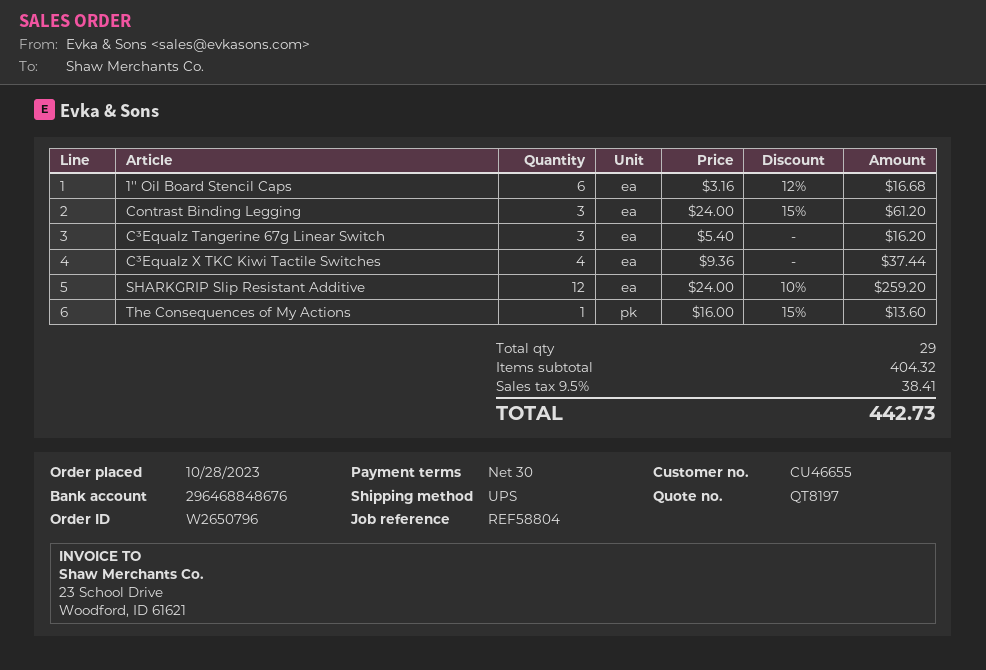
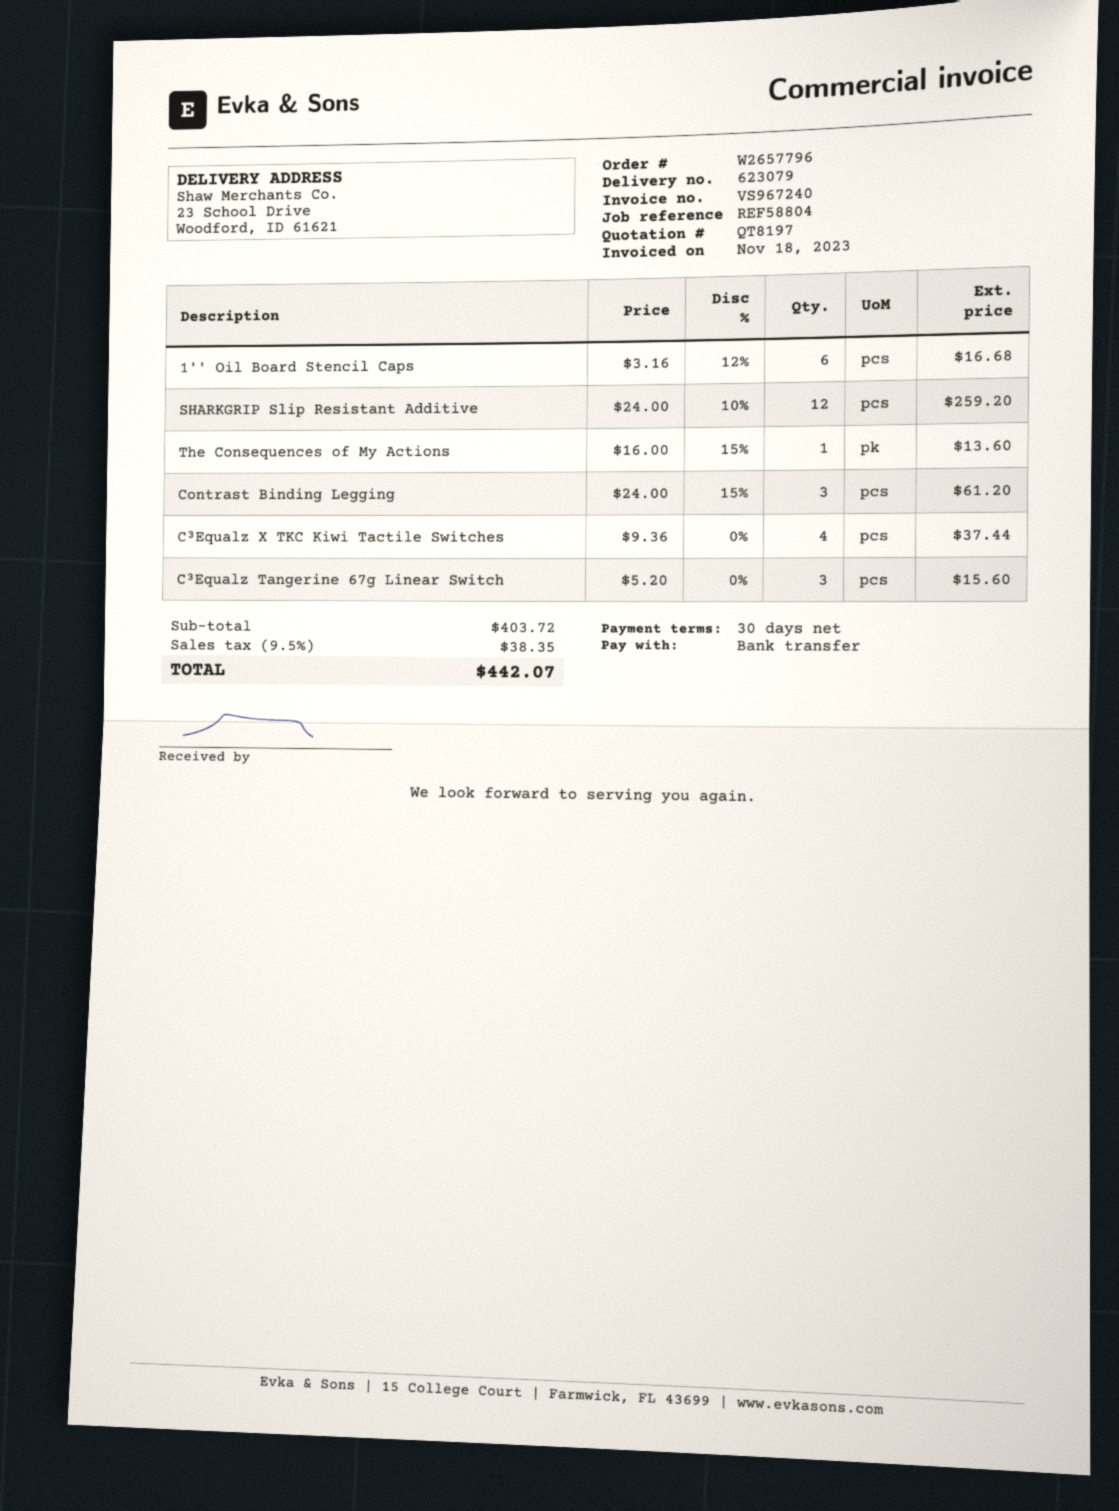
order number: W2650796 -> W2657796
C³Equalz Tangerine 67g Linear Switch: 3 x 5.40 = 16.20 -> 3 x 5.20 = 15.60
subtotal: 404.32 -> 403.72
tax: 9.5% = 38.41 -> 9.5% = 38.35
total: 442.73 -> 442.07

